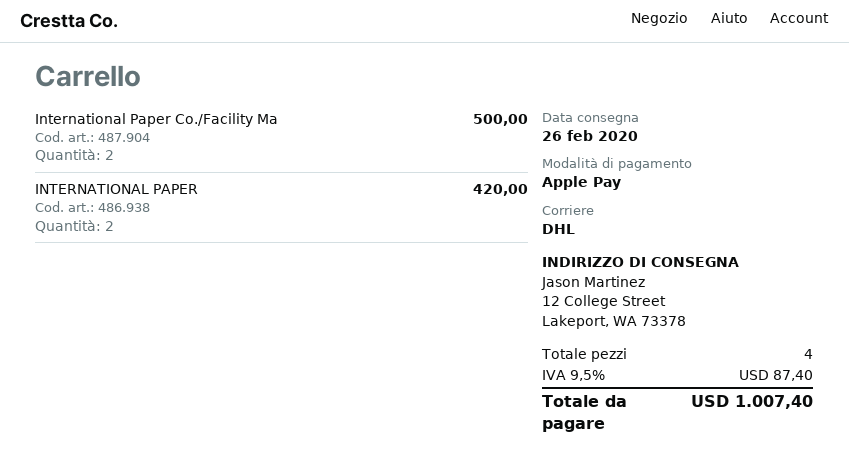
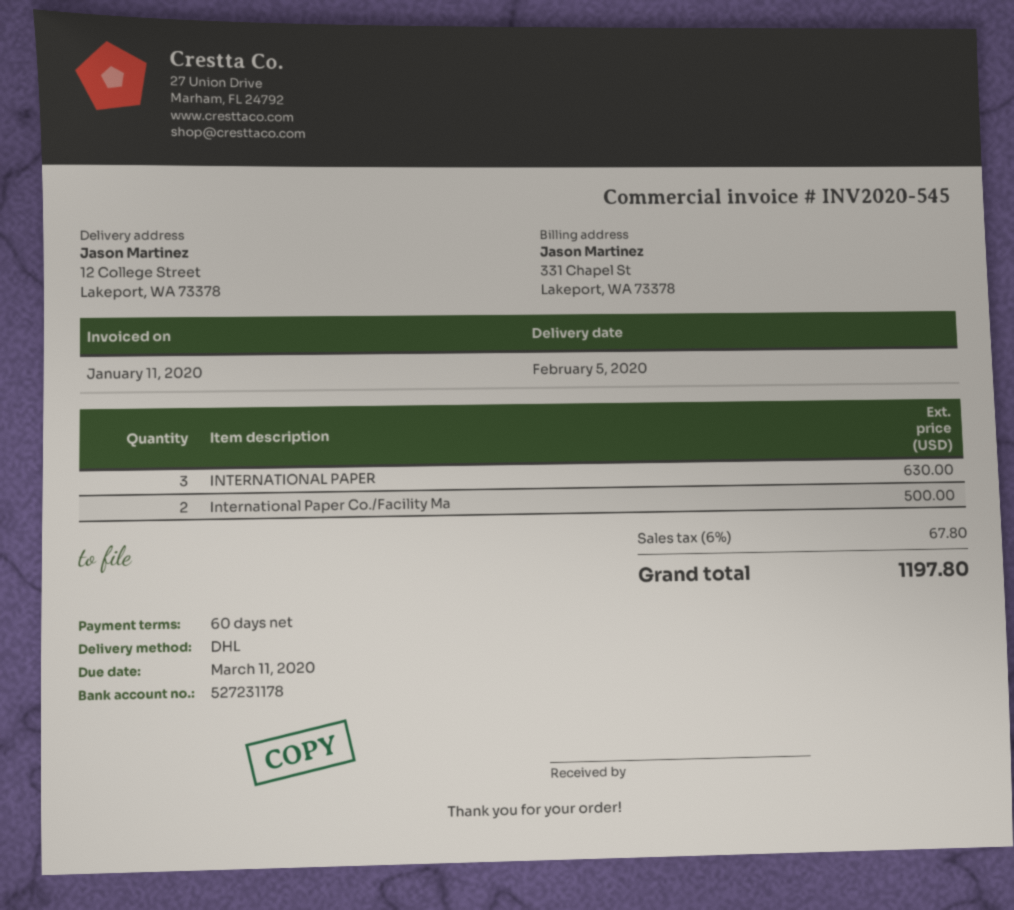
delivery date: 2020-02-26 -> 2020-02-05
INTERNATIONAL PAPER: 2 for 420.00 -> 3 for 630.00
tax: 9.5% = 87.40 -> 6% = 67.80
total: 1007.40 -> 1197.80

